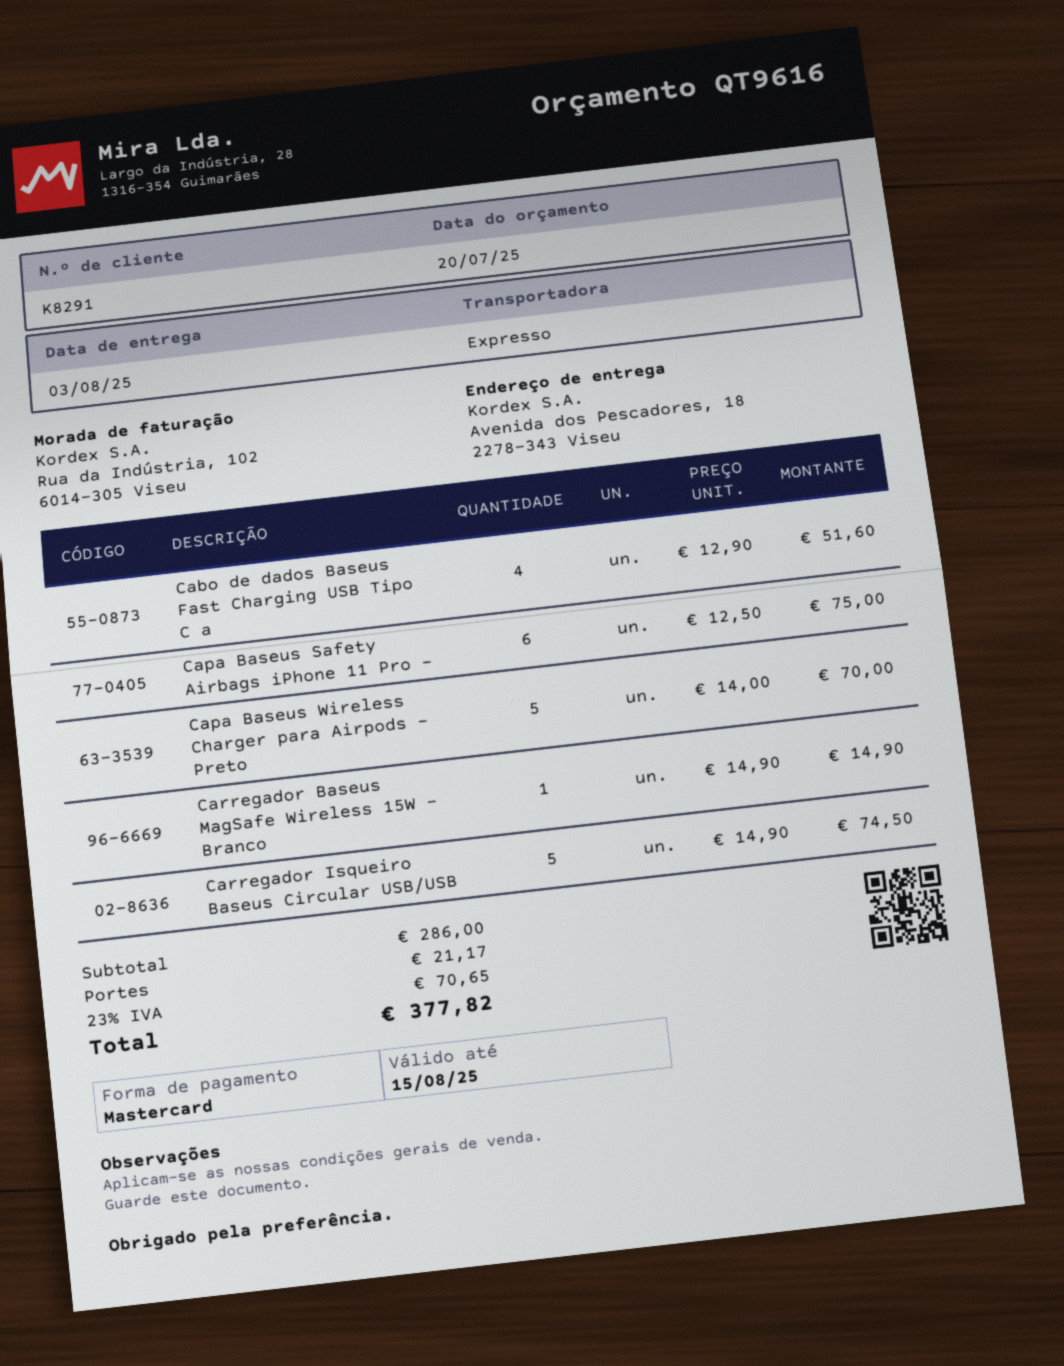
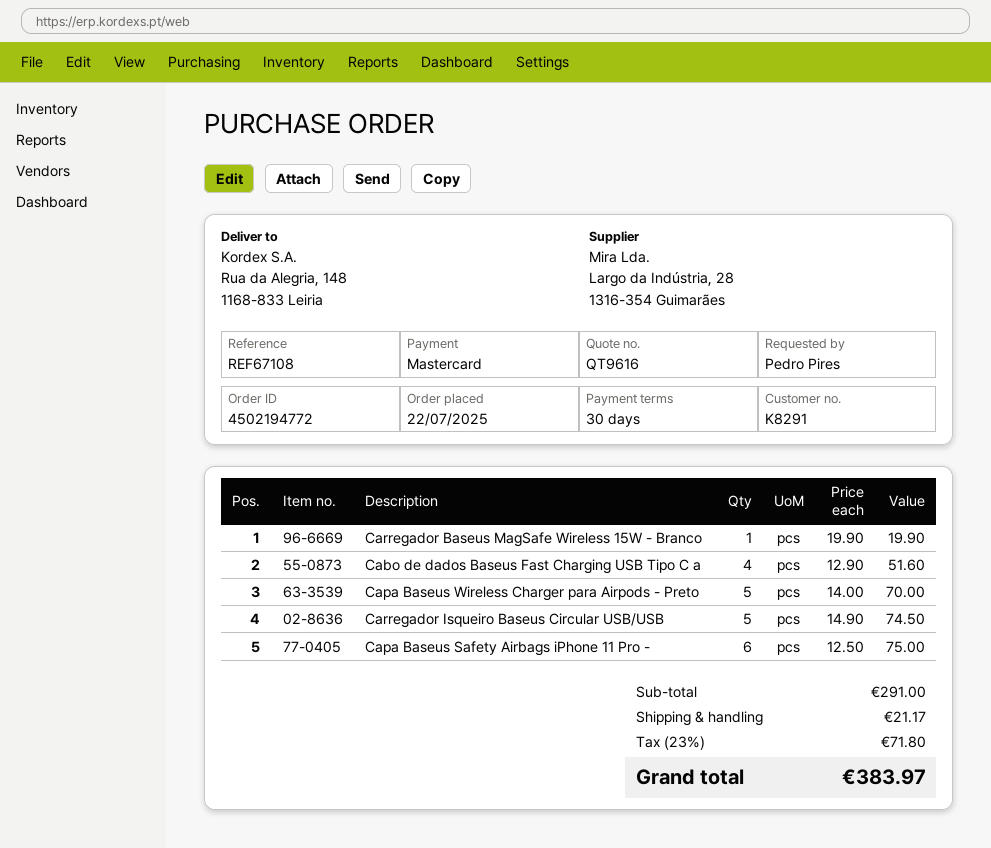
ship to: Avenida dos Pescadores, 18, 2278-343 Viseu -> Rua da Alegria, 148, 1168-833 Leiria
Carregador Baseus MagSafe Wireless 15W - Branco: 1 x 14.90 = 14.90 -> 1 x 19.90 = 19.90
subtotal: 286.00 -> 291.00
tax: 23% = 70.65 -> 23% = 71.80
total: 377.82 -> 383.97

